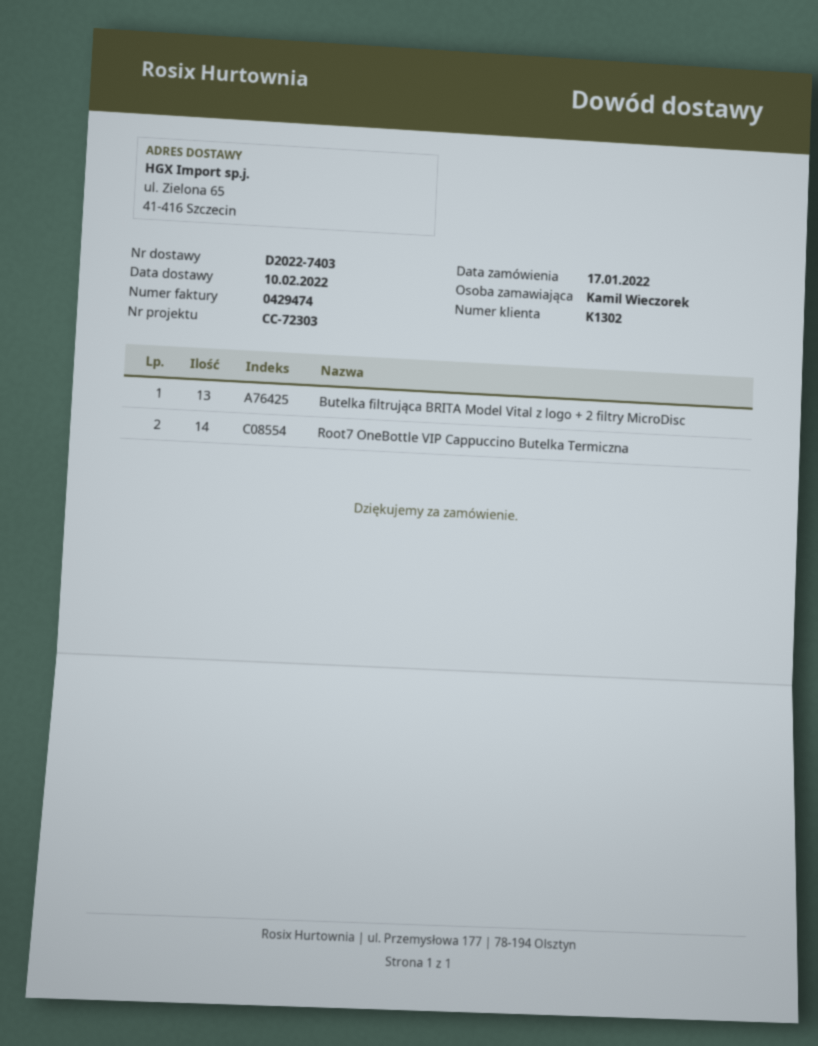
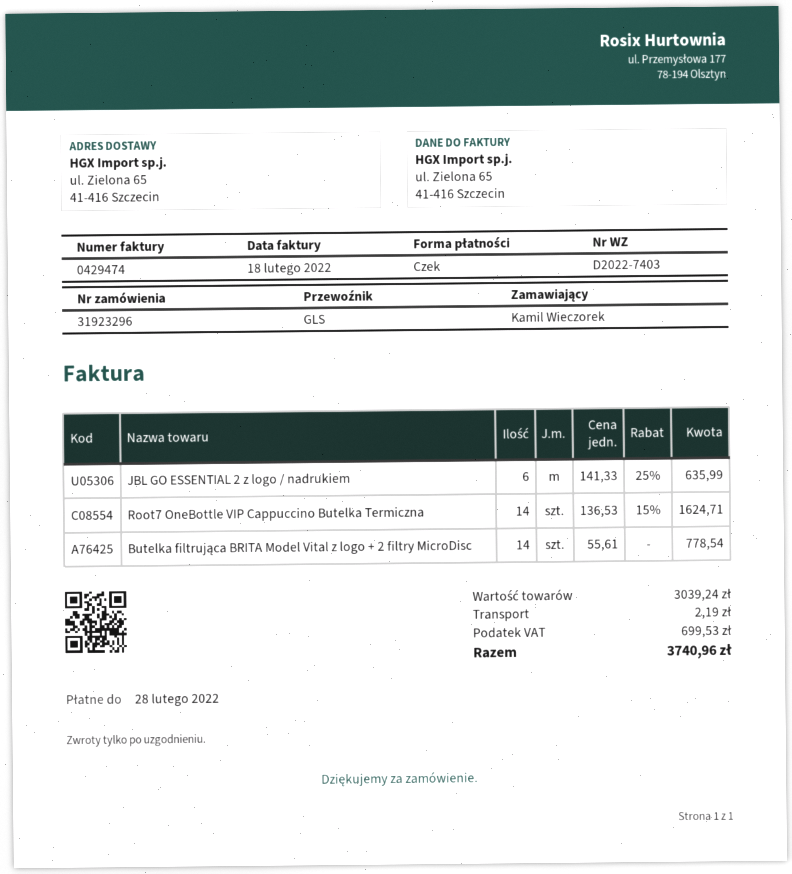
Butelka filtrująca BRITA Model Vital z logo + 2 filtry MicroDisc: 13 -> 14
JBL GO ESSENTIAL 2 z logo / nadrukiem: none -> 6

